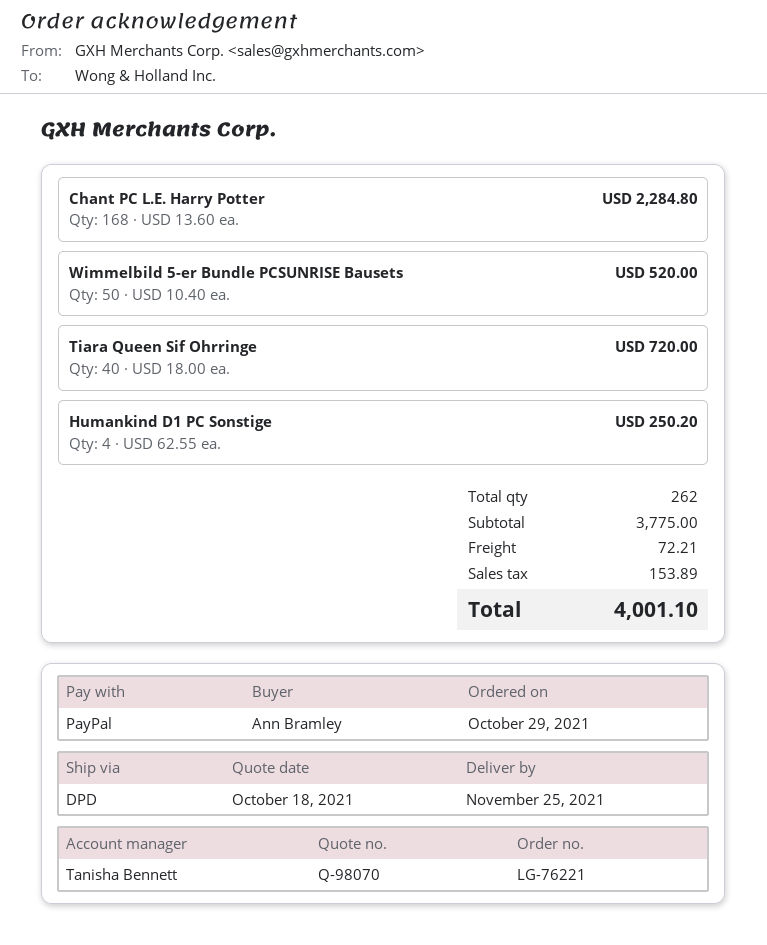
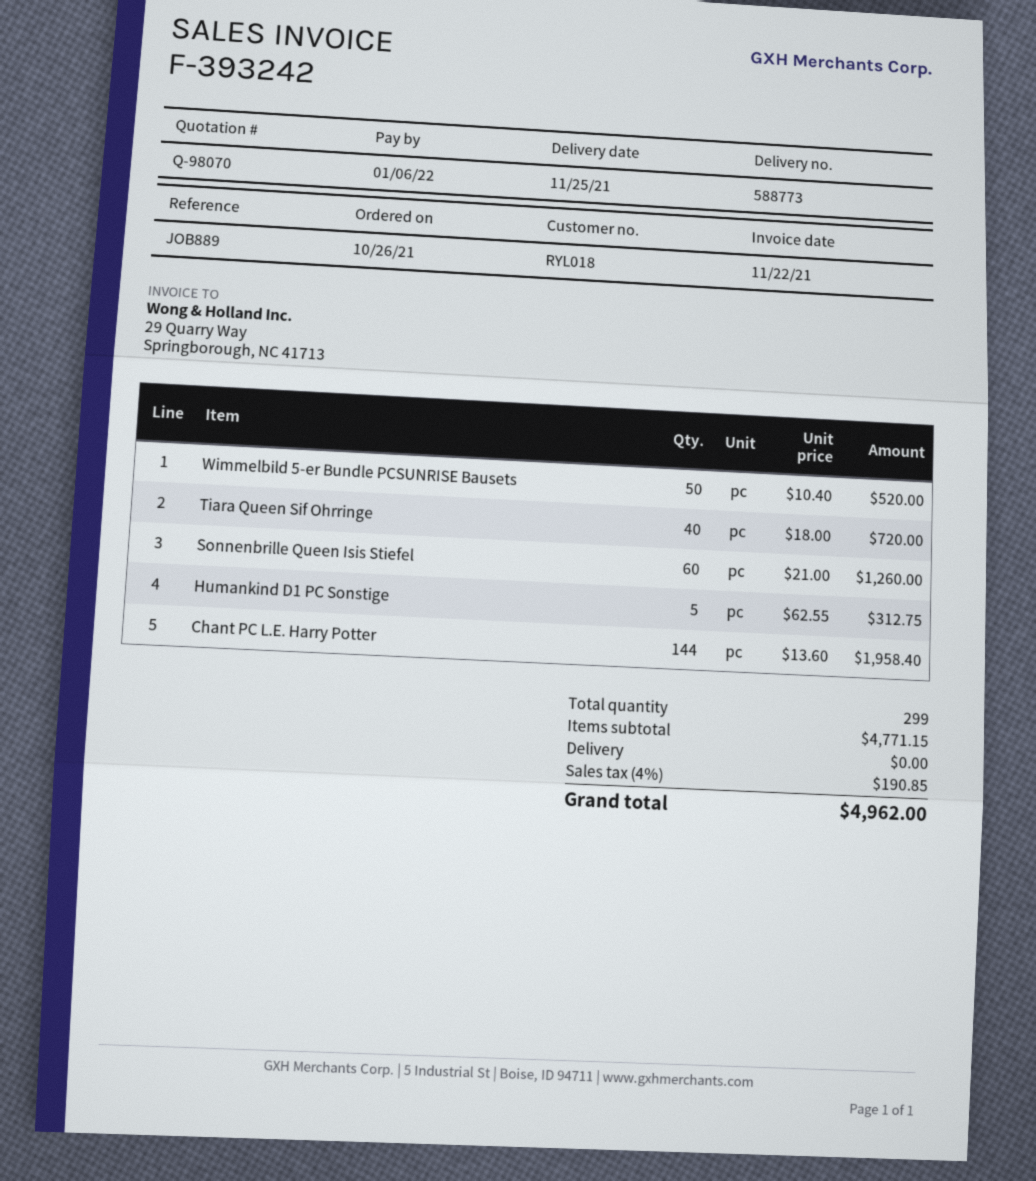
order date: 2021-10-29 -> 2021-10-26
Chant PC L.E. Harry Potter: 168 x 13.60 = 2284.80 -> 144 x 13.60 = 1958.40
Humankind D1 PC Sonstige: 4 x 62.55 = 250.20 -> 5 x 62.55 = 312.75
Sonnenbrille Queen Isis Stiefel: none -> 60 x 21.00 = 1260.00
total quantity: 262 -> 299
subtotal: 3775.00 -> 4771.15
shipping: 72.21 -> 0.00
tax: 153.89 -> 190.85
total: 4001.10 -> 4962.00

